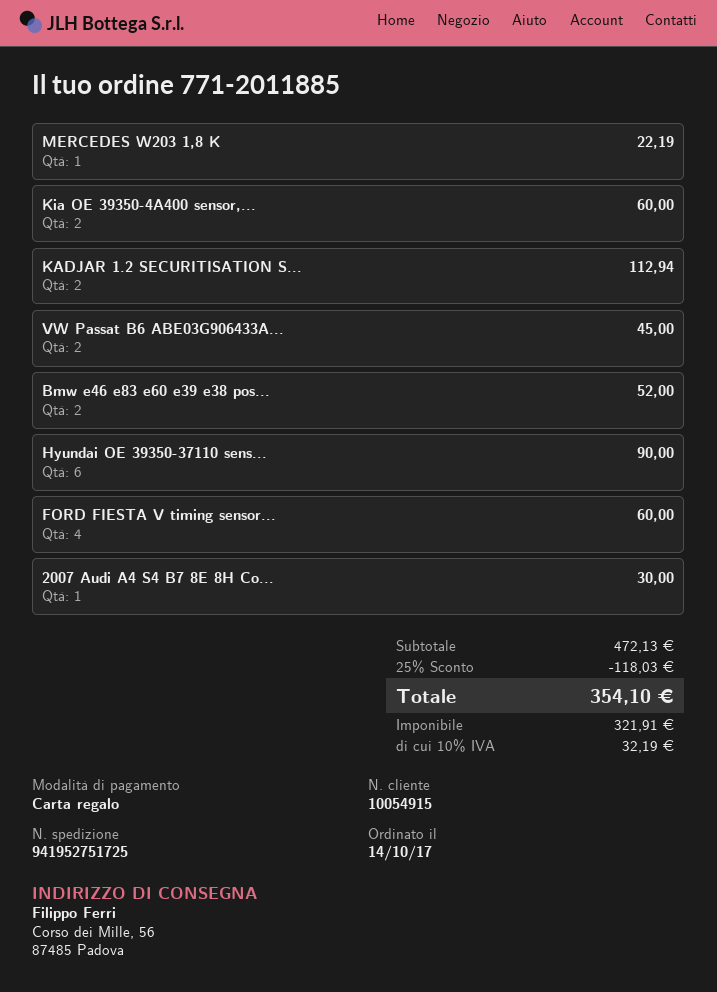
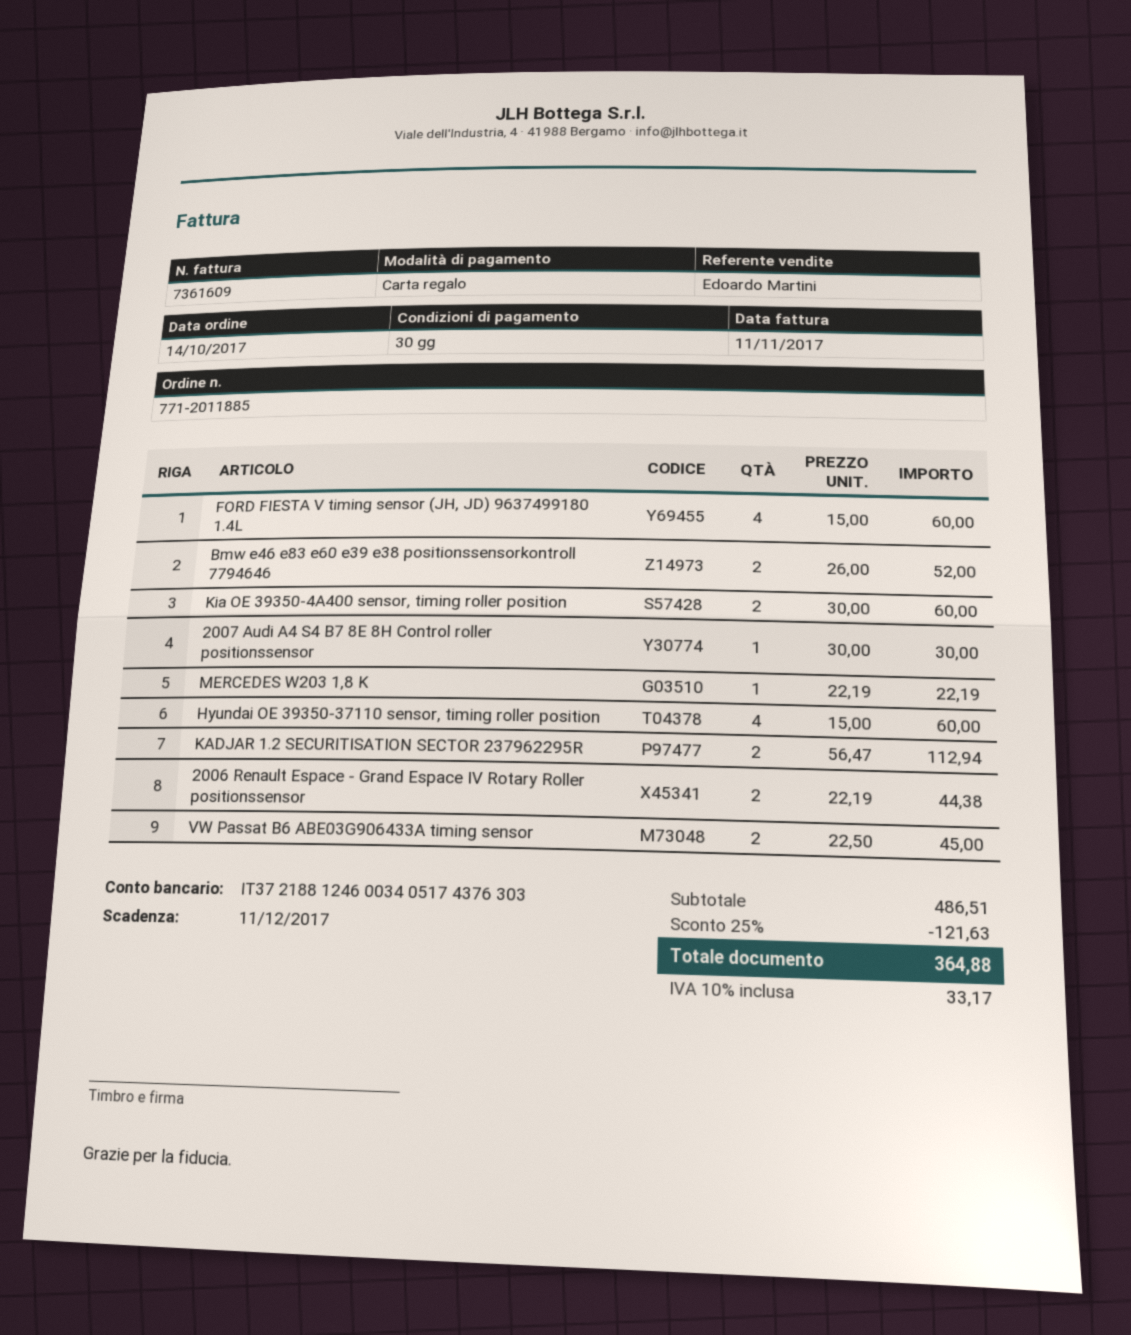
Hyundai OE 39350-37110 sens...: 6 for 90.00 -> 4 for 60.00
2006 Renault Espace - Grand Espace IV Rotary Roller positionssensor: none -> 2 for 44.38
subtotal: 472.13 -> 486.51
discount: 25% = 118.03 -> 25% = 121.63
tax: 10% = 32.19 -> 10% = 33.17
total: 354.10 -> 364.88

